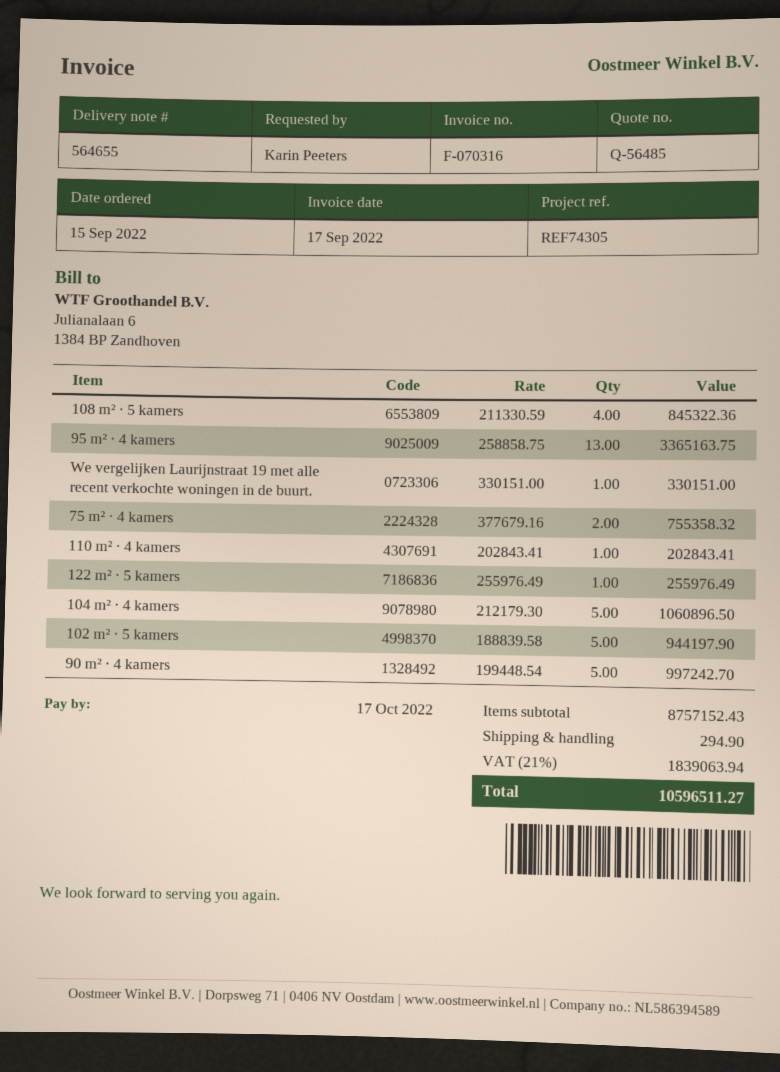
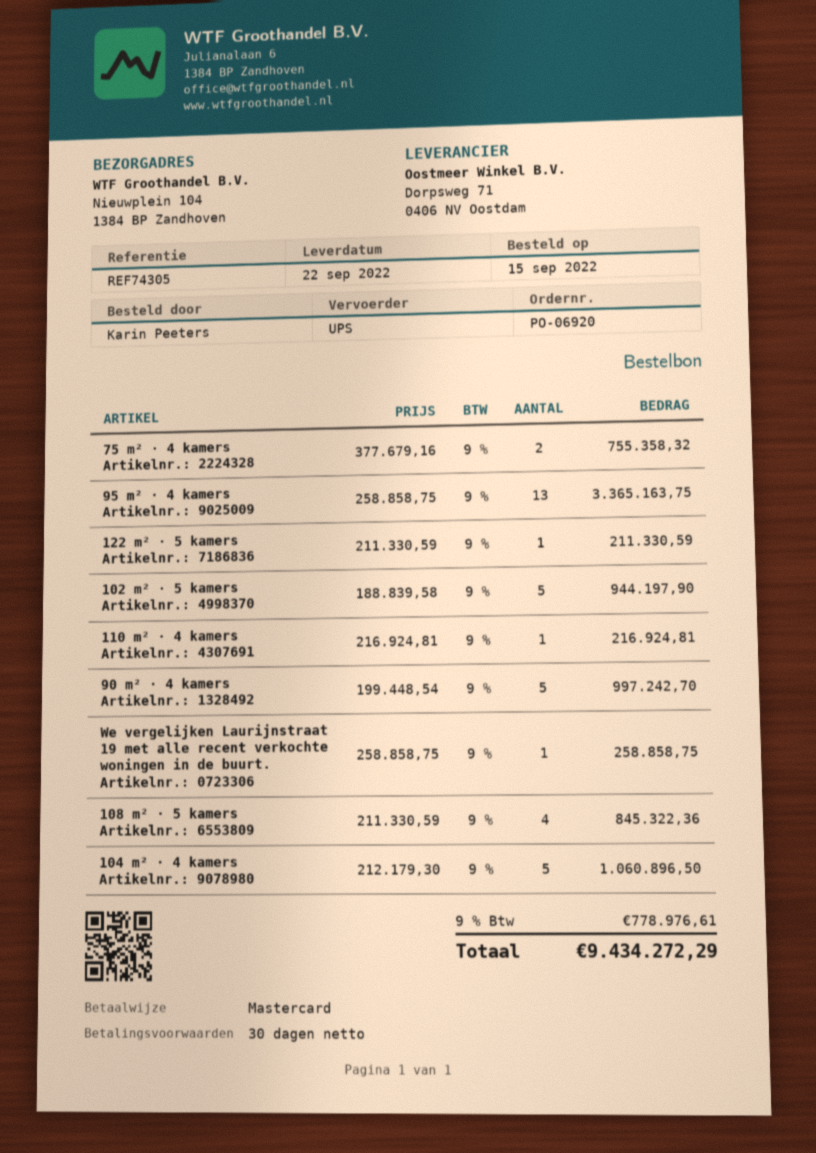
We vergelijken Laurijnstraat 19 met alle recent verkochte woningen in de buurt.: 1 x 330151.00 = 330151.00 -> 1 x 258858.75 = 258858.75
110 m² · 4 kamers: 1 x 202843.41 = 202843.41 -> 1 x 216924.81 = 216924.81
122 m² · 5 kamers: 1 x 255976.49 = 255976.49 -> 1 x 211330.59 = 211330.59
shipping: 294.90 -> none
tax: 21% = 1839063.94 -> 9% = 778976.61
total: 10596511.27 -> 9434272.29

